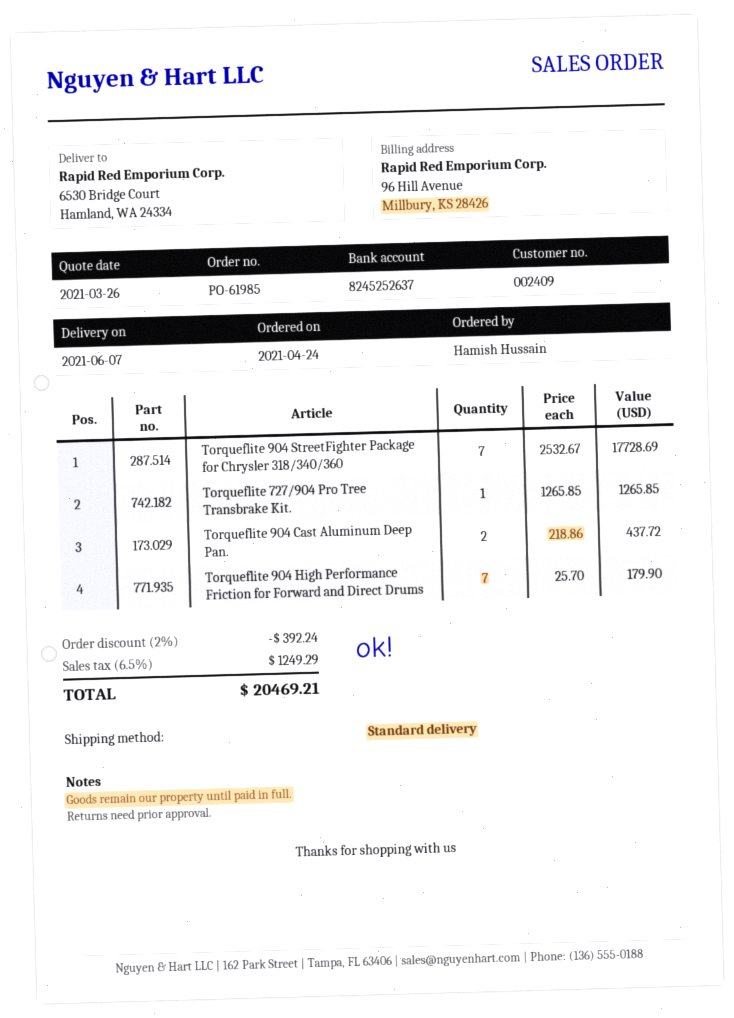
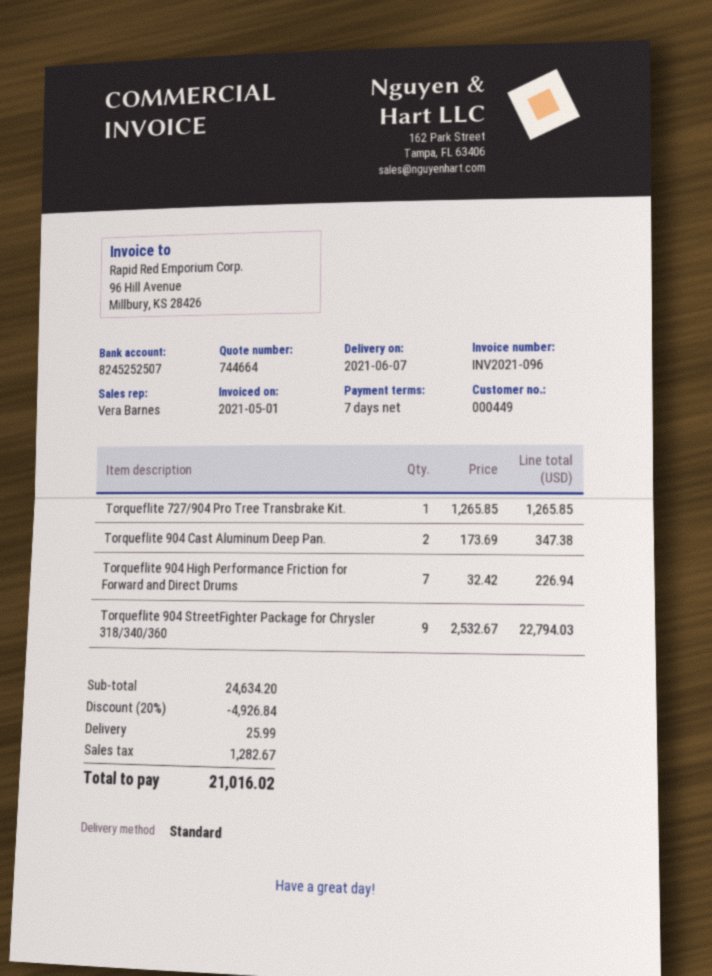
customer number: 002409 -> 000449
bank account: 8245252637 -> 8245252507
Torqueflite 904 StreetFighter Package for Chrysler 318/340/360: 7 x 2532.67 = 17728.69 -> 9 x 2532.67 = 22794.03
Torqueflite 904 Cast Aluminum Deep Pan.: 2 x 218.86 = 437.72 -> 2 x 173.69 = 347.38
Torqueflite 904 High Performance Friction for Forward and Direct Drums: 7 x 25.70 = 179.90 -> 7 x 32.42 = 226.94
discount: 2% = 392.24 -> 20% = 4926.84
shipping: none -> 25.99
tax: 1249.29 -> 1282.67
total: 20469.21 -> 21016.02

